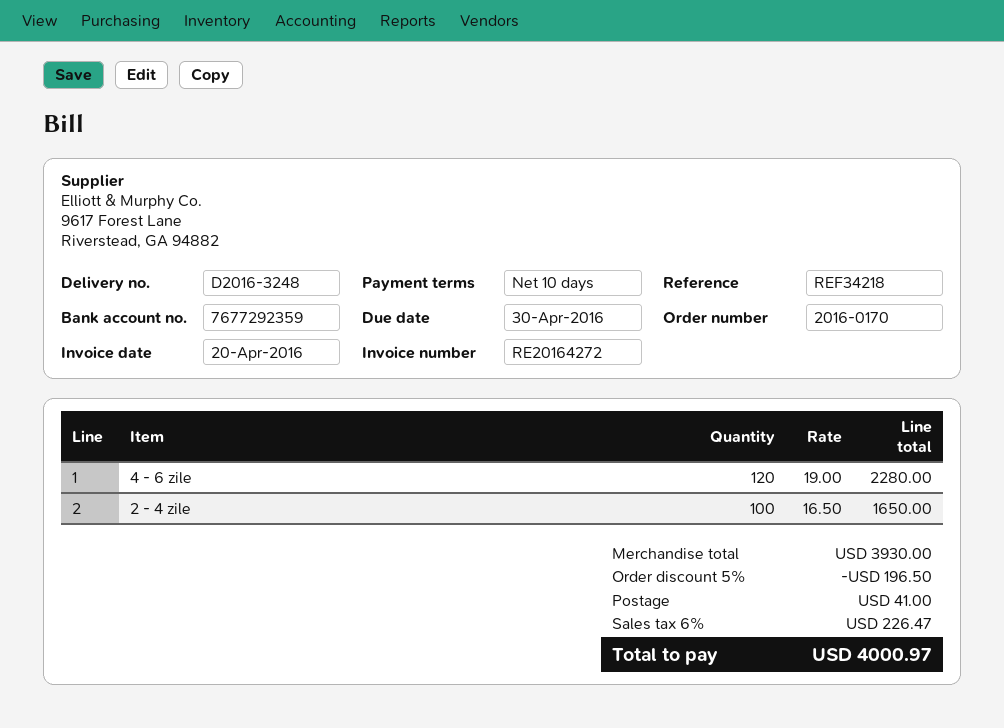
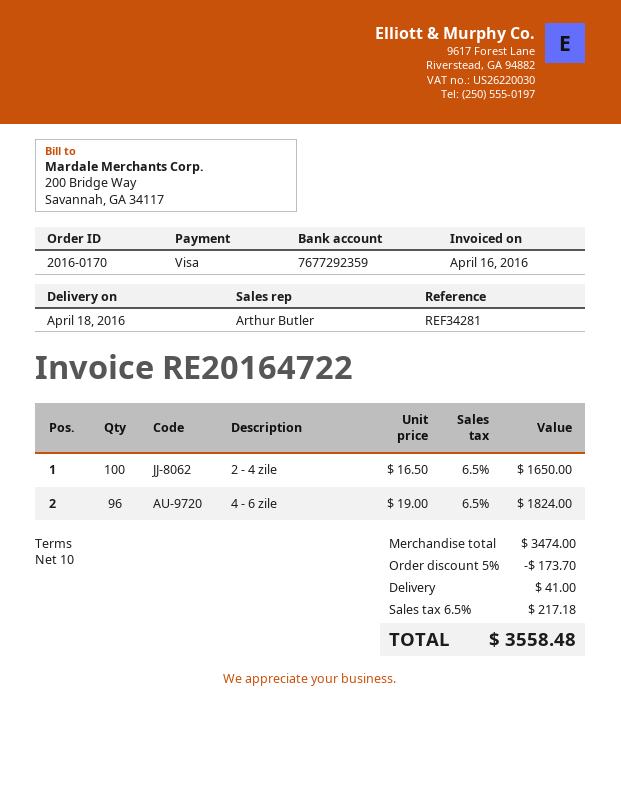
invoice number: RE20164272 -> RE20164722
invoice date: 2016-04-20 -> 2016-04-16
reference: REF34218 -> REF34281
4 - 6 zile: 120 x 19.00 = 2280.00 -> 96 x 19.00 = 1824.00
subtotal: 3930.00 -> 3474.00
discount: 5% = 196.50 -> 5% = 173.70
tax: 6% = 226.47 -> 6.5% = 217.18
total: 4000.97 -> 3558.48

